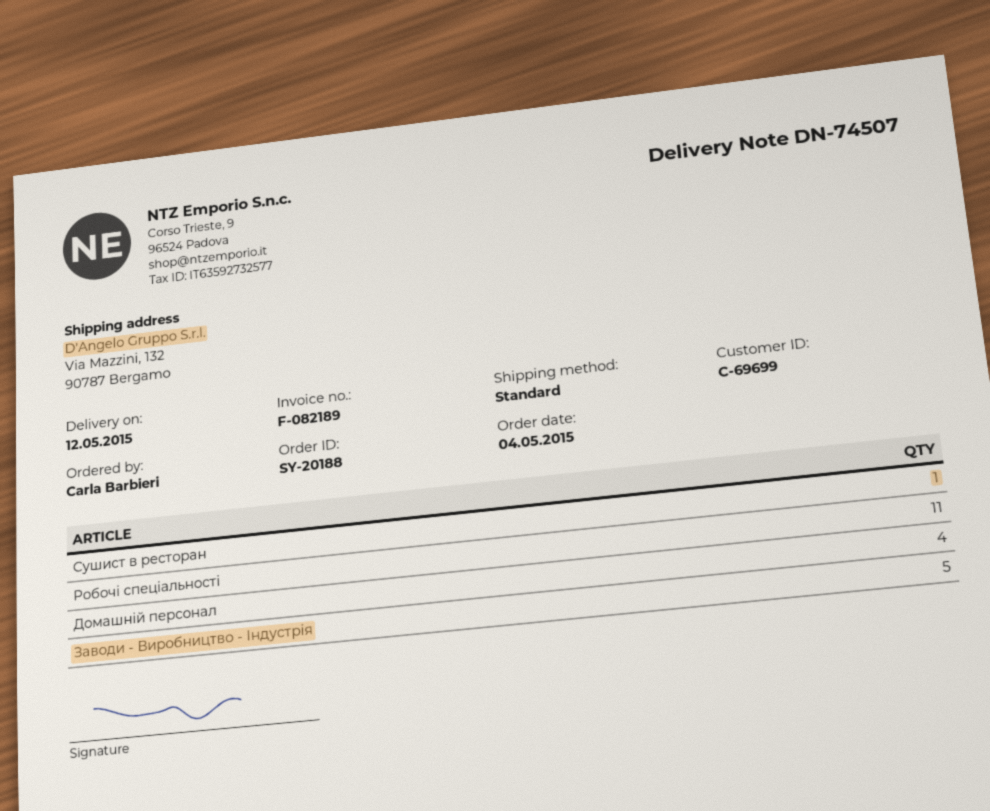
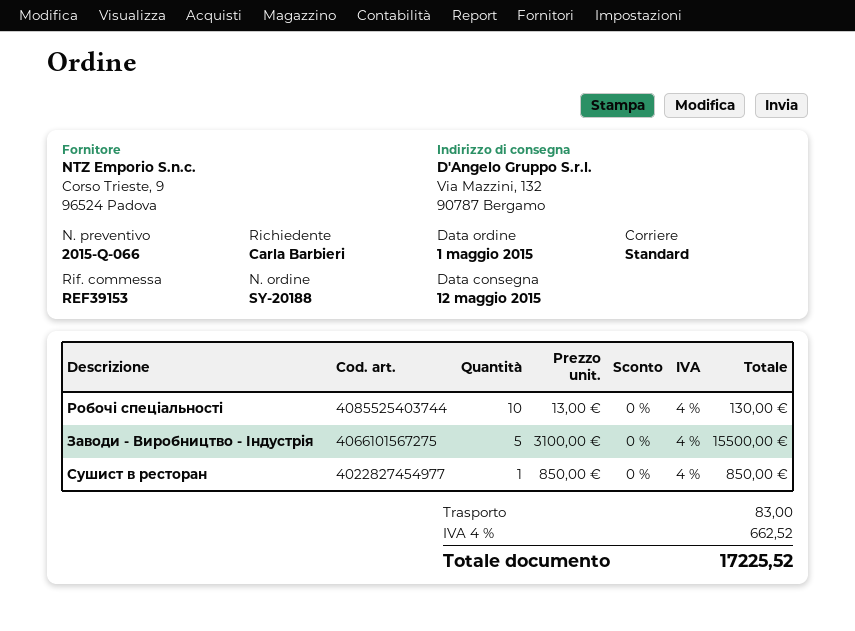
order date: 2015-05-04 -> 2015-05-01
Робочі спеціальності: 11 -> 10
Домашній персонал: 4 -> none

